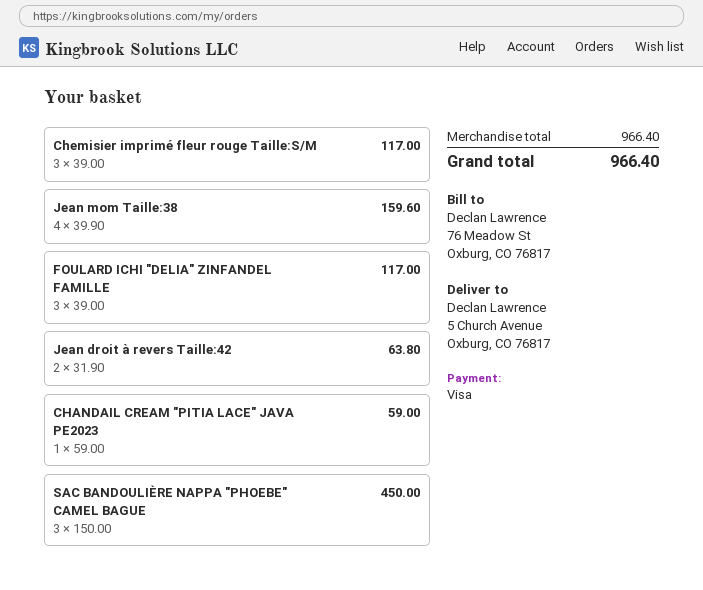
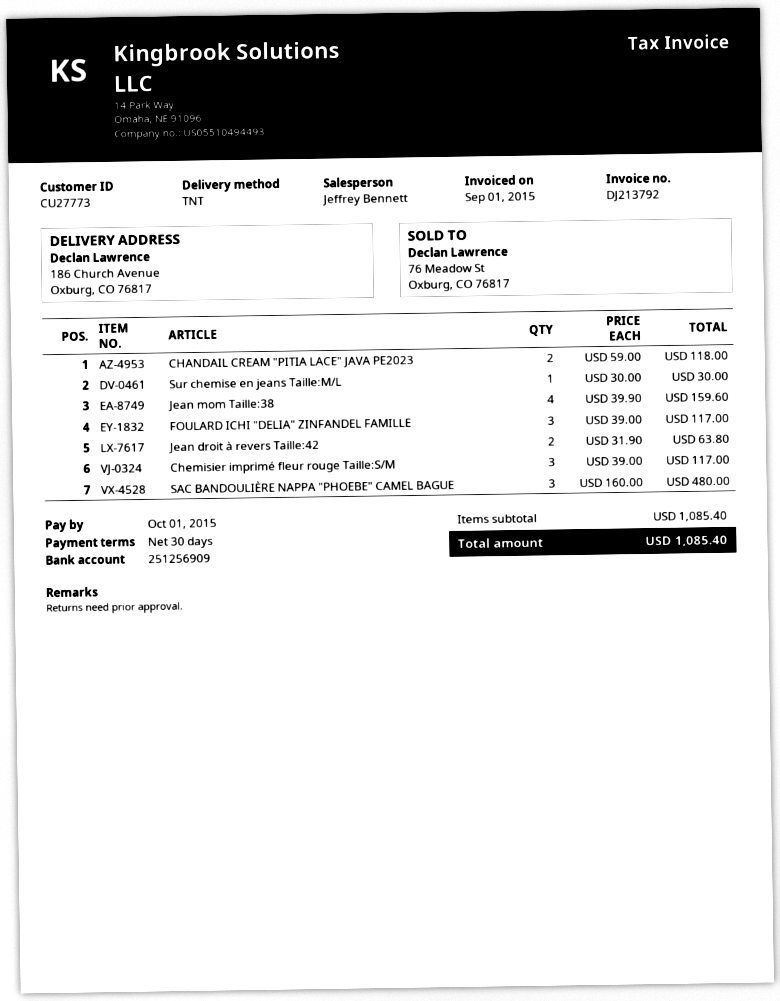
ship to: 5 Church Avenue, Oxburg, CO 76817 -> 186 Church Avenue, Oxburg, CO 76817
CHANDAIL CREAM "PITIA LACE" JAVA PE2023: 1 x 59.00 = 59.00 -> 2 x 59.00 = 118.00
SAC BANDOULIÈRE NAPPA "PHOEBE" CAMEL BAGUE: 3 x 150.00 = 450.00 -> 3 x 160.00 = 480.00
Sur chemise en jeans Taille:M/L: none -> 1 x 30.00 = 30.00
subtotal: 966.40 -> 1085.40
total: 966.40 -> 1085.40

